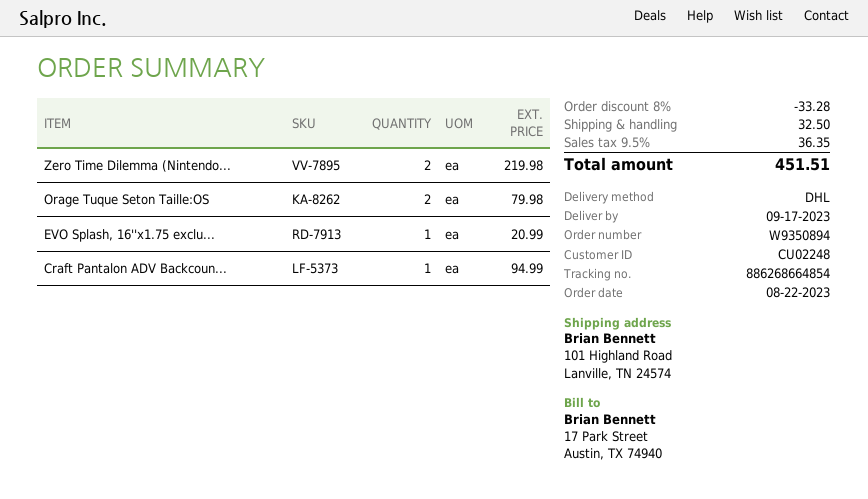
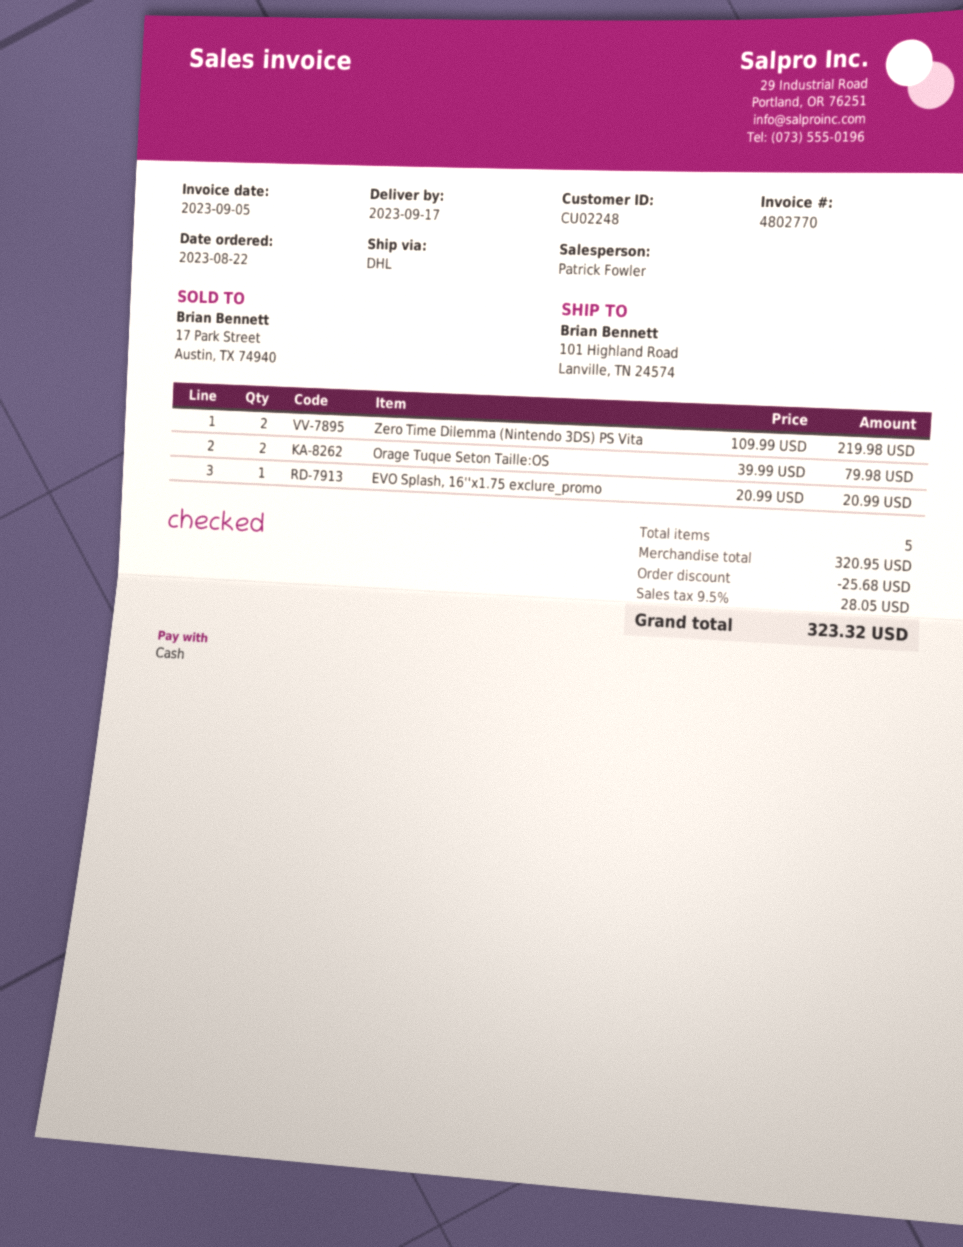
Craft Pantalon ADV Backcoun...: 1 for 94.99 -> none
discount: 33.28 -> 25.68
shipping: 32.50 -> none
tax: 9.5% = 36.35 -> 9.5% = 28.05
total: 451.51 -> 323.32

